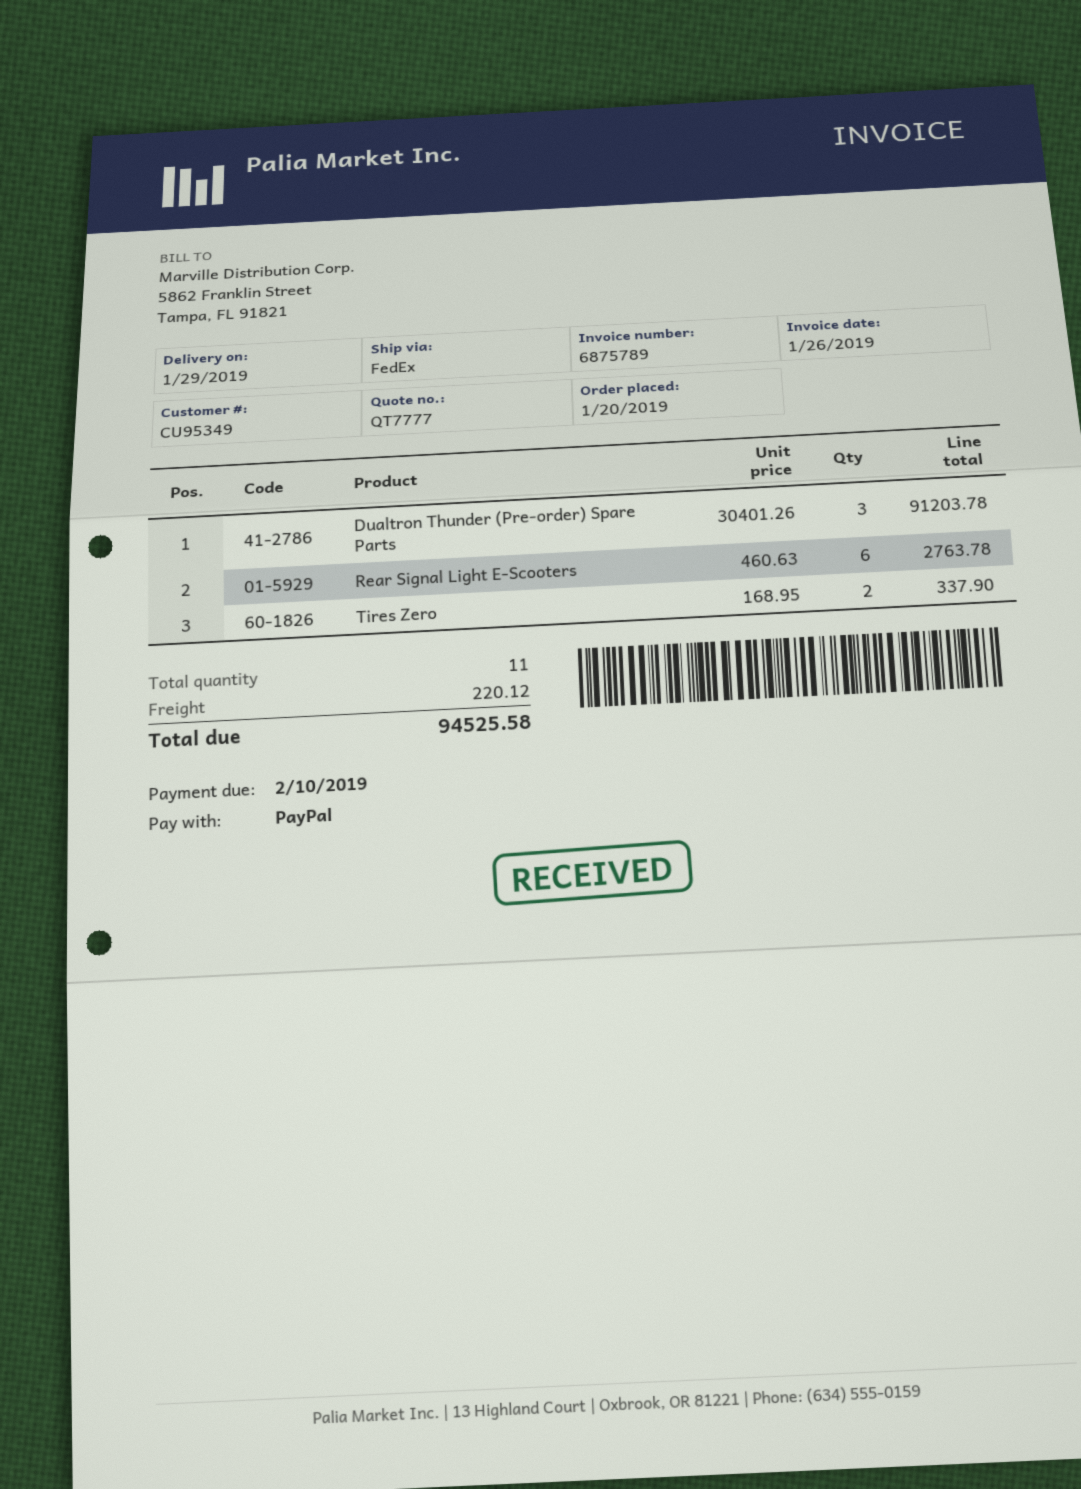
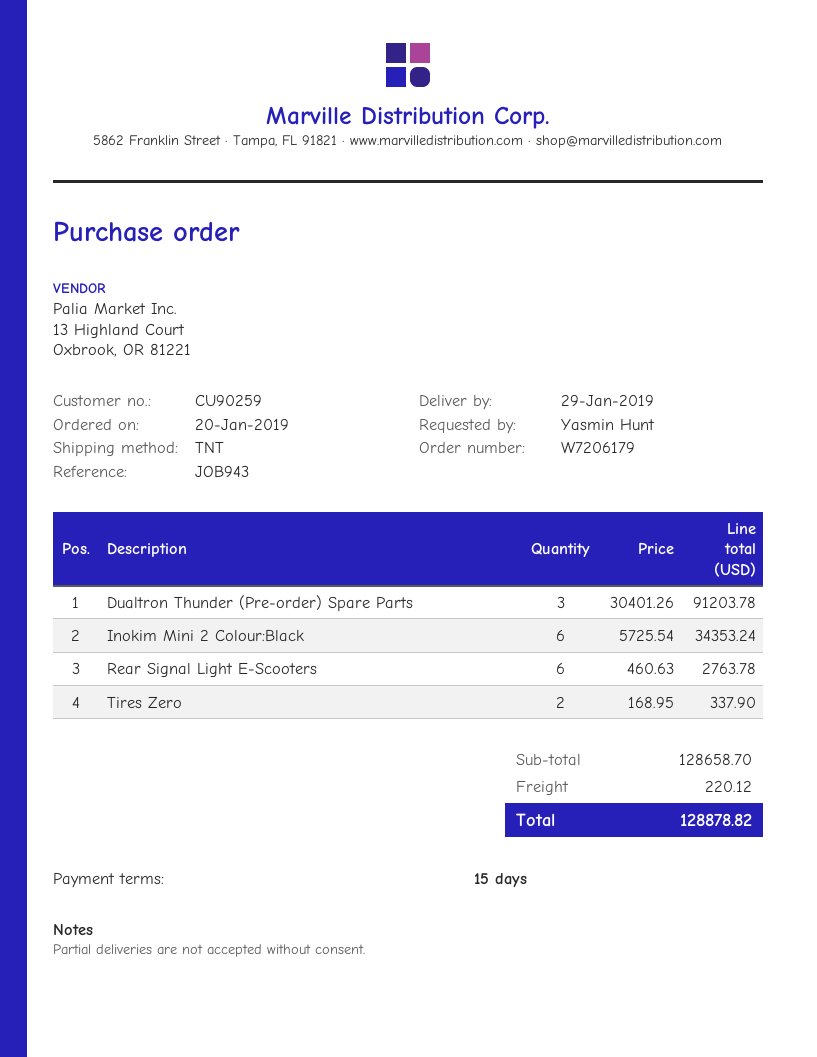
customer number: CU95349 -> CU90259
shipping method: FedEx -> TNT
Inokim Mini 2 Colour:Black: none -> 6 x 5725.54 = 34353.24
total: 94525.58 -> 128878.82

